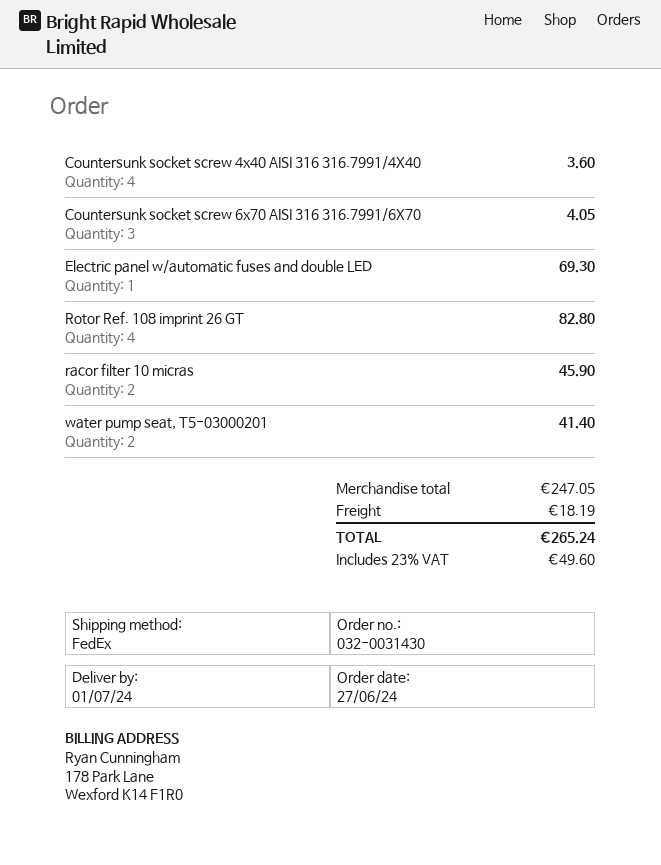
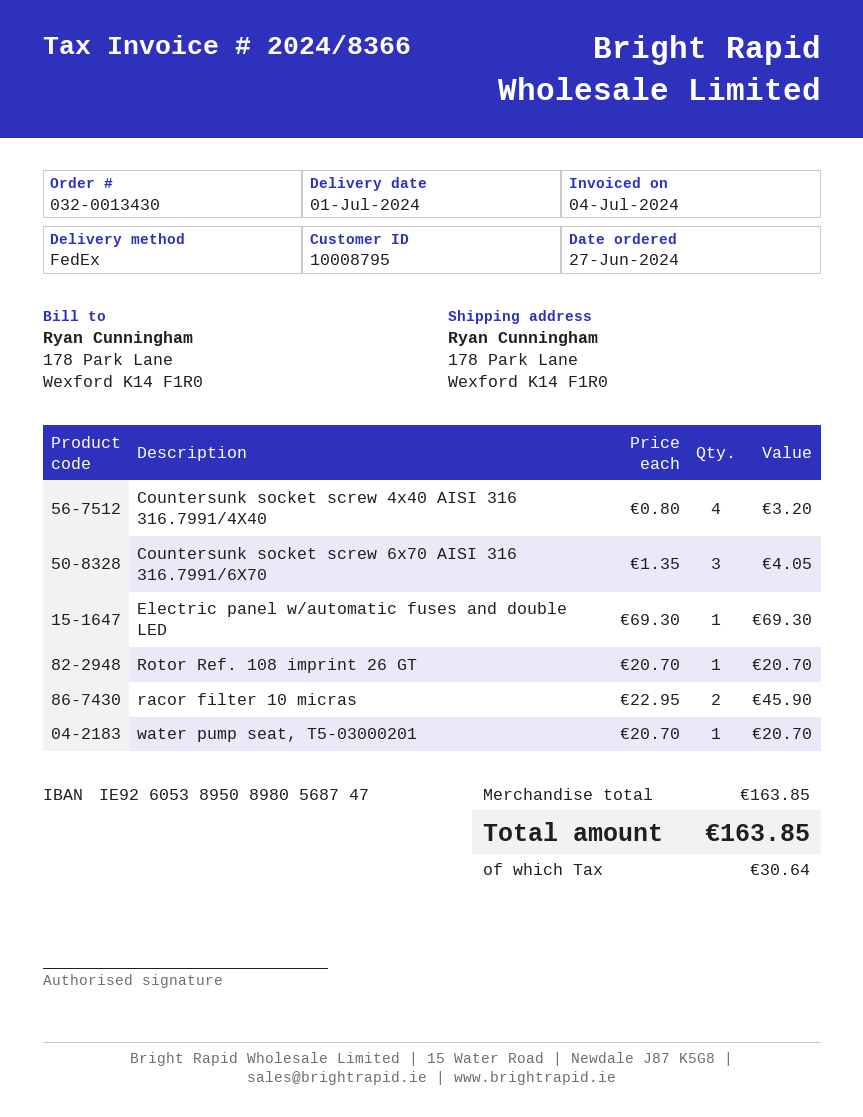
order number: 032-0031430 -> 032-0013430
Countersunk socket screw 4x40 AISI 316 316.7991/4X40: 4 for 3.60 -> 4 for 3.20
Rotor Ref. 108 imprint 26 GT: 4 for 82.80 -> 1 for 20.70
water pump seat, T5-03000201: 2 for 41.40 -> 1 for 20.70
subtotal: 247.05 -> 163.85
shipping: 18.19 -> none
tax: 49.60 -> 30.64
total: 265.24 -> 163.85

